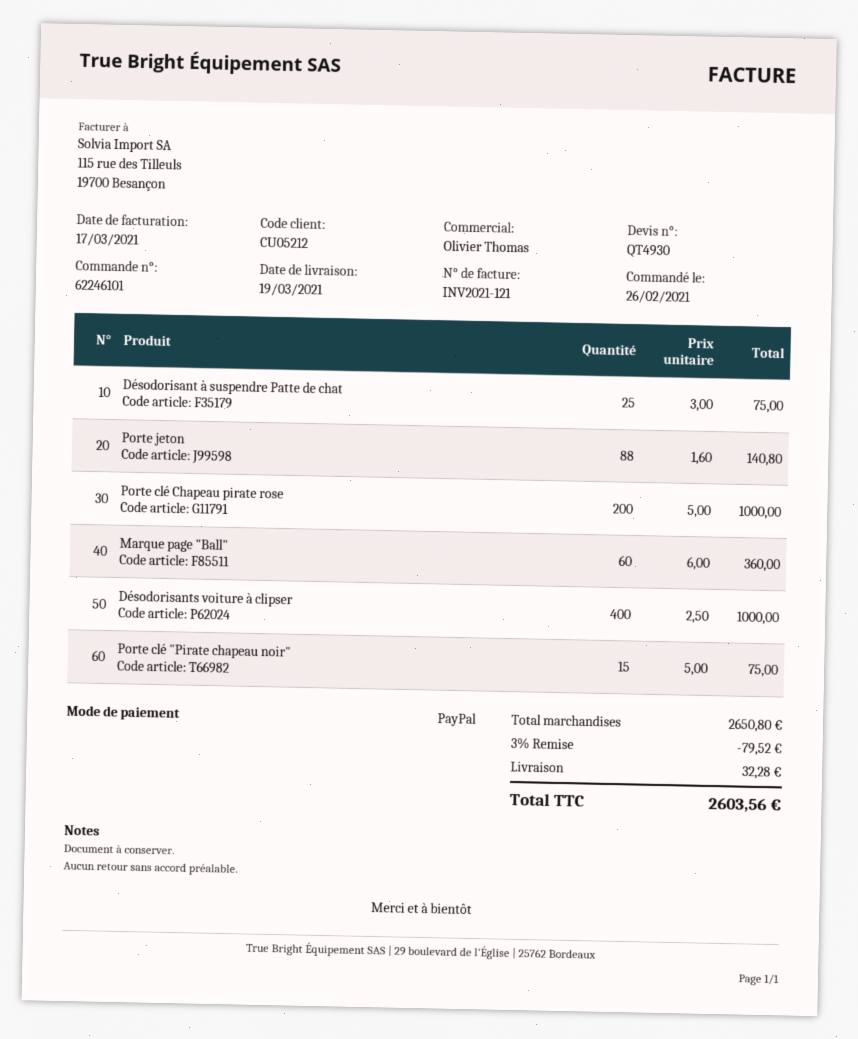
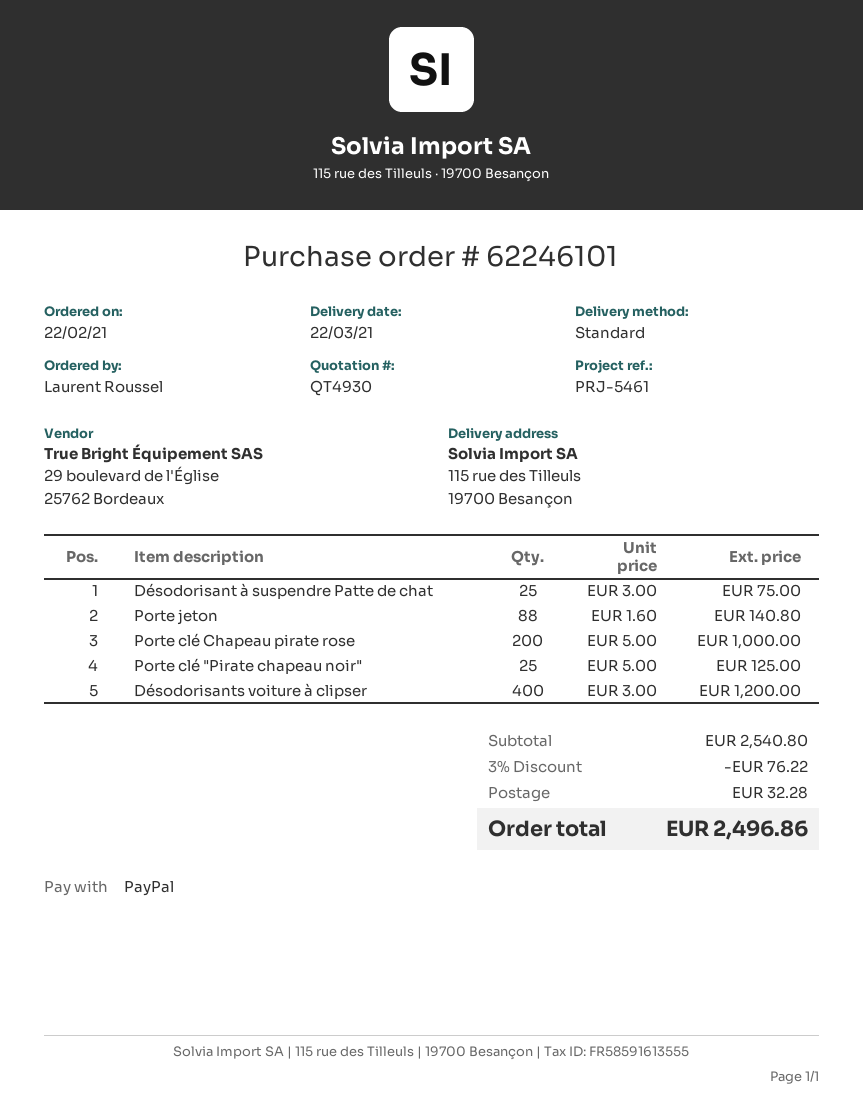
order date: 2021-02-26 -> 2021-02-22
delivery date: 2021-03-19 -> 2021-03-22
Marque page "Ball": 60 x 6.00 = 360.00 -> none
Désodorisants voiture à clipser: 400 x 2.50 = 1000.00 -> 400 x 3.00 = 1200.00
Porte clé "Pirate chapeau noir": 15 x 5.00 = 75.00 -> 25 x 5.00 = 125.00
subtotal: 2650.80 -> 2540.80
discount: 3% = 79.52 -> 3% = 76.22
total: 2603.56 -> 2496.86

